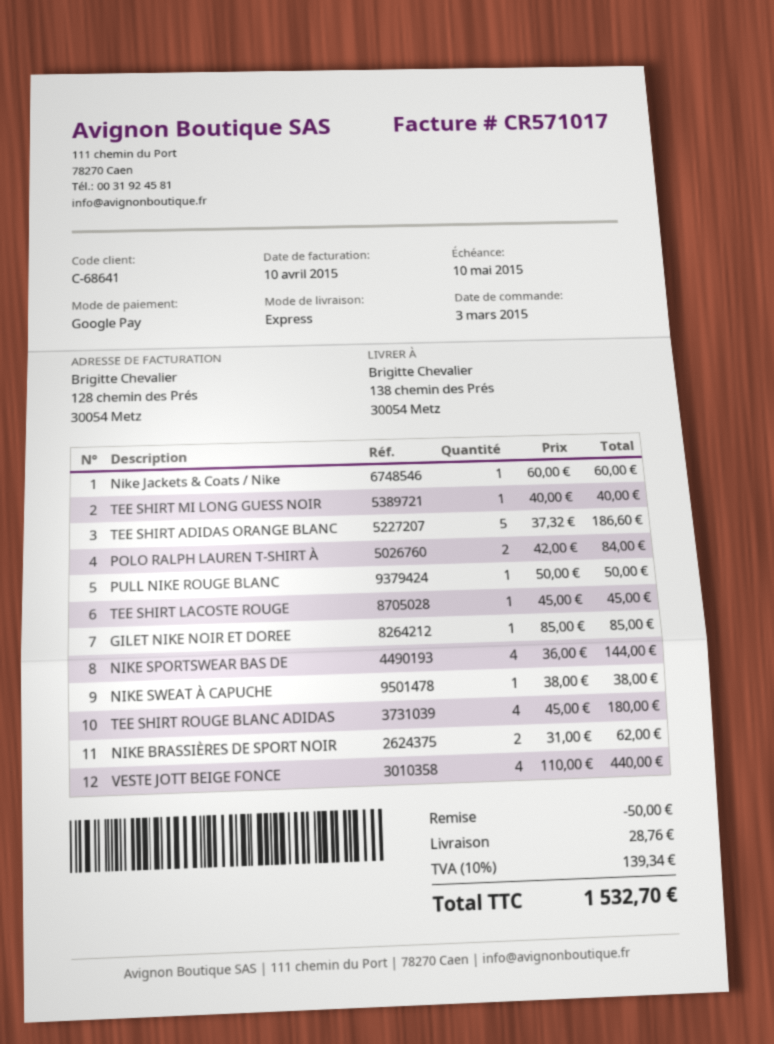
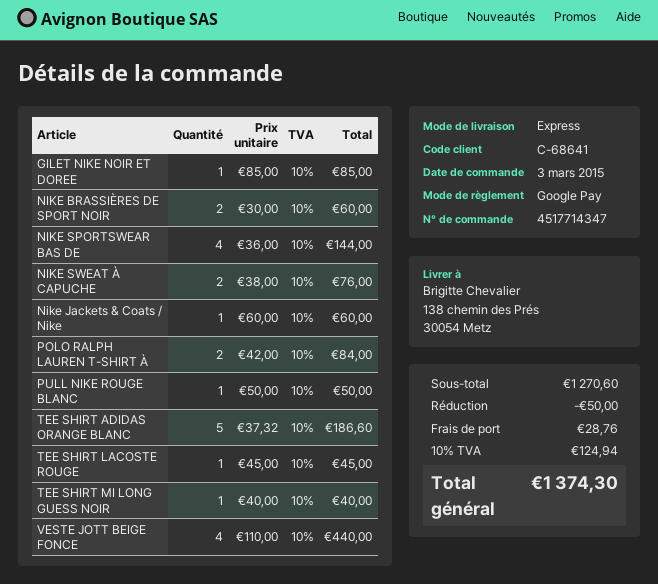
NIKE SWEAT À CAPUCHE: 1 x 38.00 = 38.00 -> 2 x 38.00 = 76.00
TEE SHIRT ROUGE BLANC ADIDAS: 4 x 45.00 = 180.00 -> none
NIKE BRASSIÈRES DE SPORT NOIR: 2 x 31.00 = 62.00 -> 2 x 30.00 = 60.00
tax: 10% = 139.34 -> 10% = 124.94
total: 1532.70 -> 1374.30

